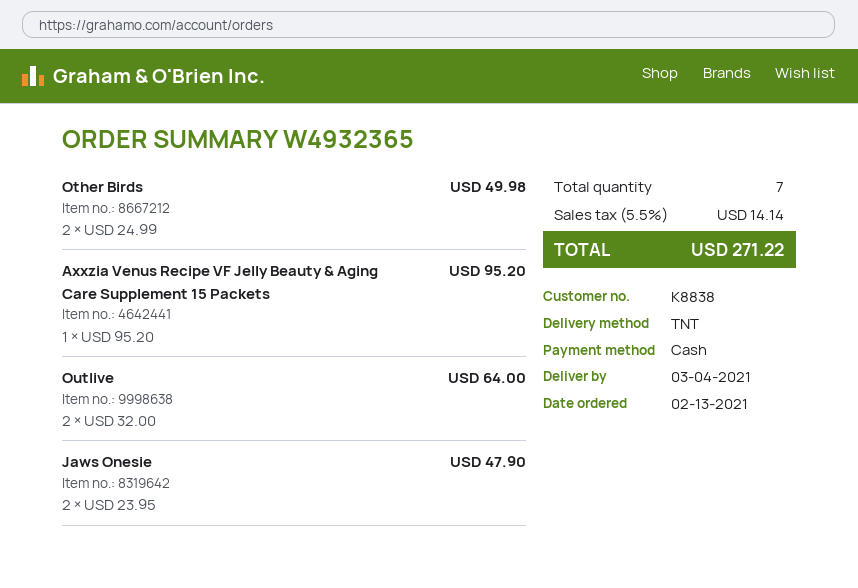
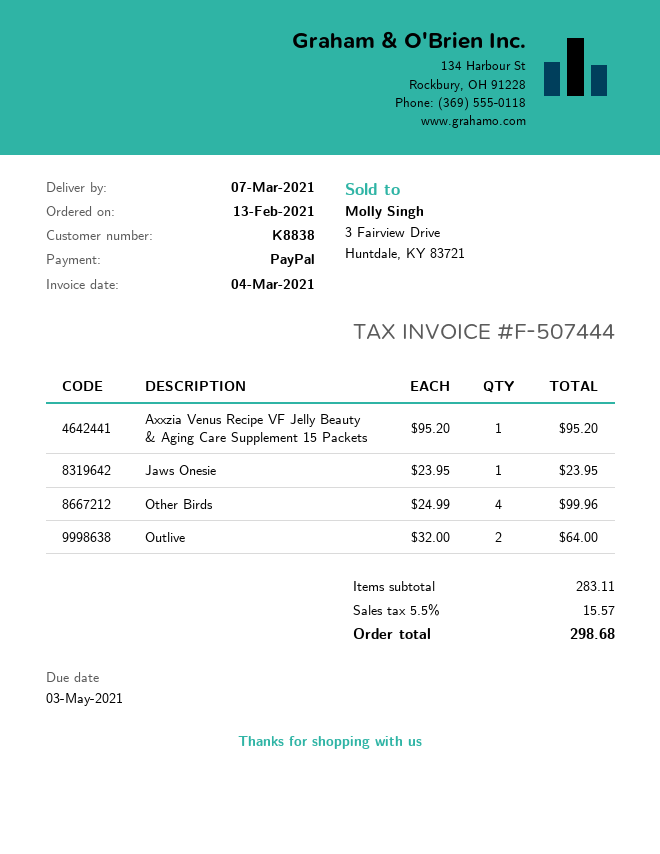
delivery date: 2021-03-04 -> 2021-03-07
payment method: cash -> PayPal
Other Birds: 2 x 24.99 = 49.98 -> 4 x 24.99 = 99.96
Jaws Onesie: 2 x 23.95 = 47.90 -> 1 x 23.95 = 23.95
tax: 5.5% = 14.14 -> 5.5% = 15.57
total: 271.22 -> 298.68

